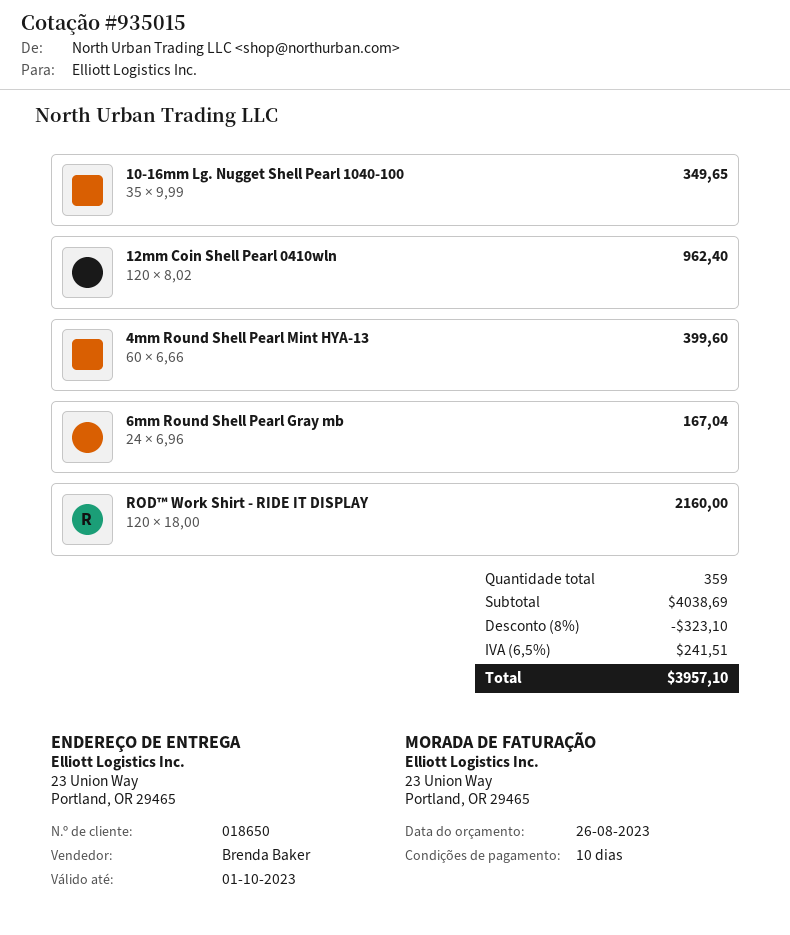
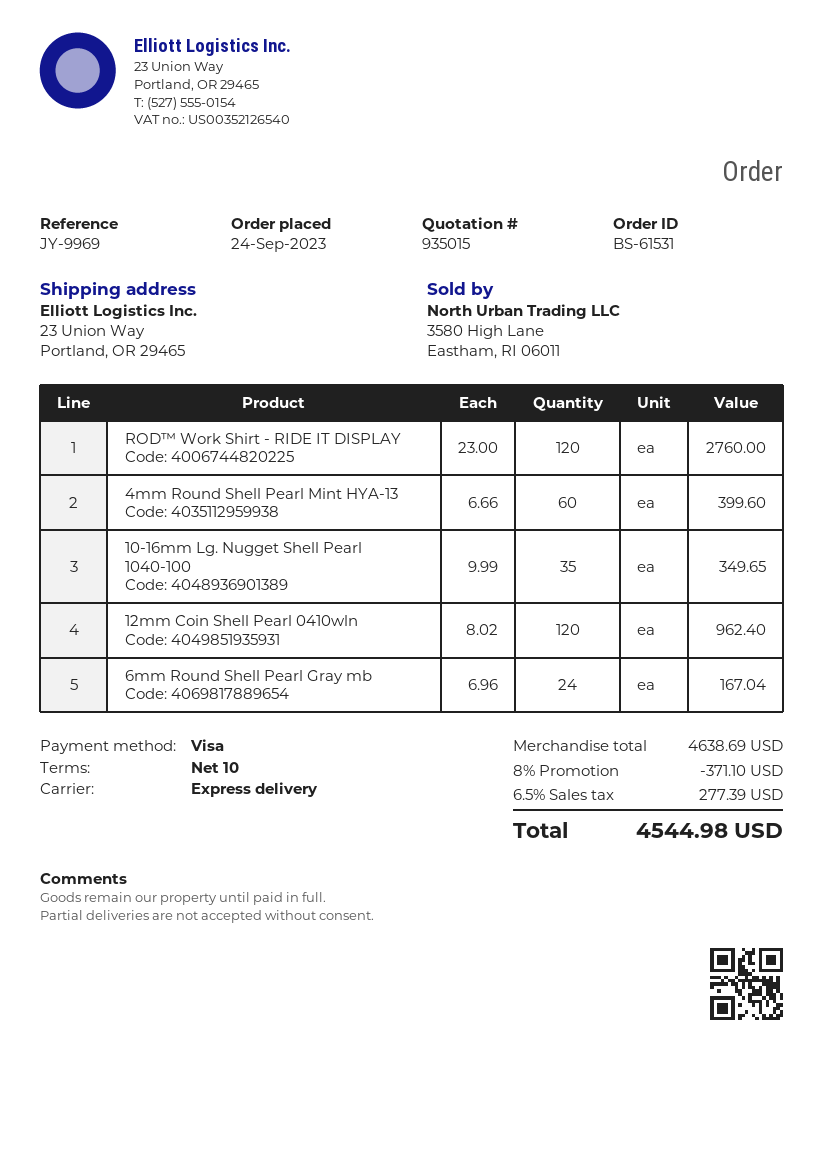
ROD™ Work Shirt - RIDE IT DISPLAY: 120 x 18.00 = 2160.00 -> 120 x 23.00 = 2760.00
subtotal: 4038.69 -> 4638.69
discount: 8% = 323.10 -> 8% = 371.10
tax: 6.5% = 241.51 -> 6.5% = 277.39
total: 3957.10 -> 4544.98

